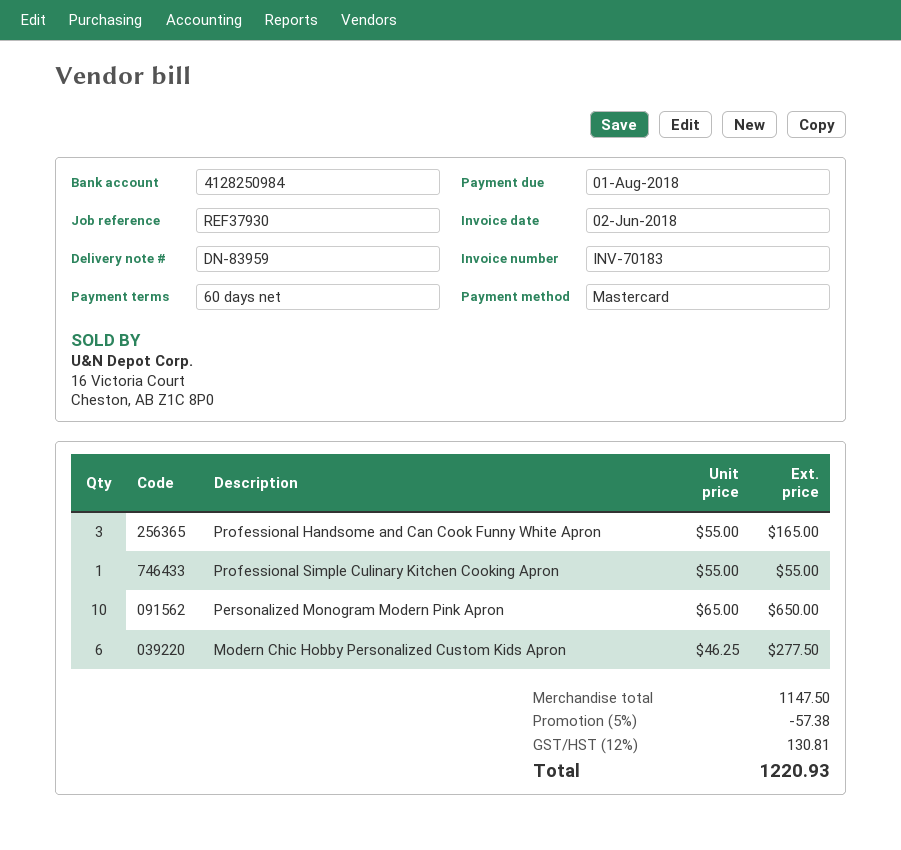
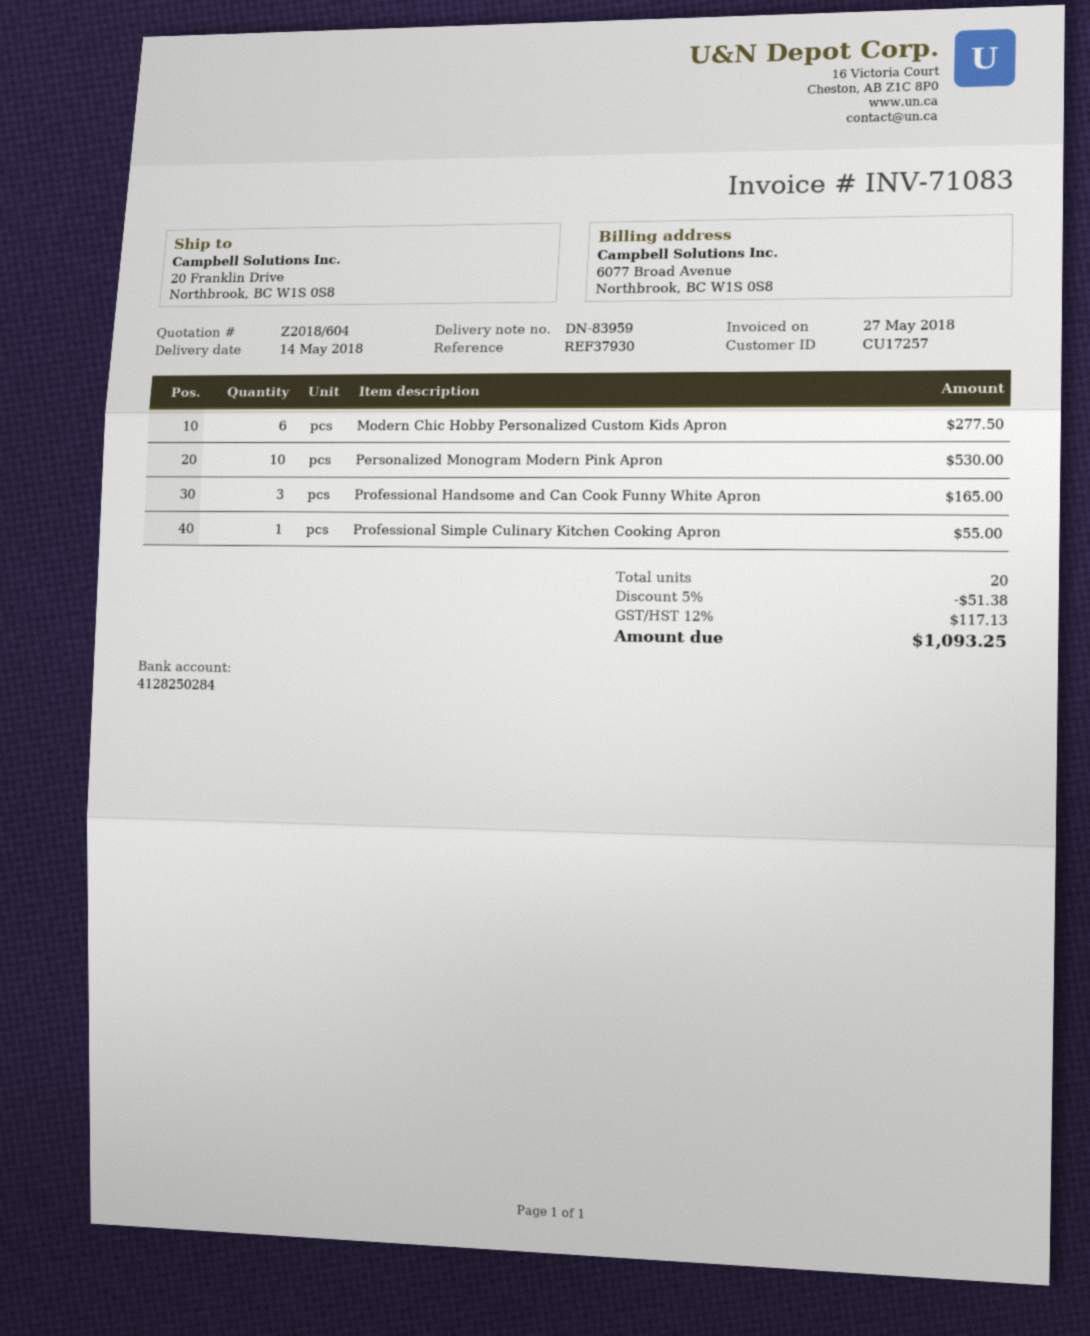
invoice number: INV-70183 -> INV-71083
invoice date: 2018-06-02 -> 2018-05-27
bank account: 4128250984 -> 4128250284
Personalized Monogram Modern Pink Apron: 10 for 650.00 -> 10 for 530.00
discount: 5% = 57.38 -> 5% = 51.38
tax: 12% = 130.81 -> 12% = 117.13
total: 1220.93 -> 1093.25

